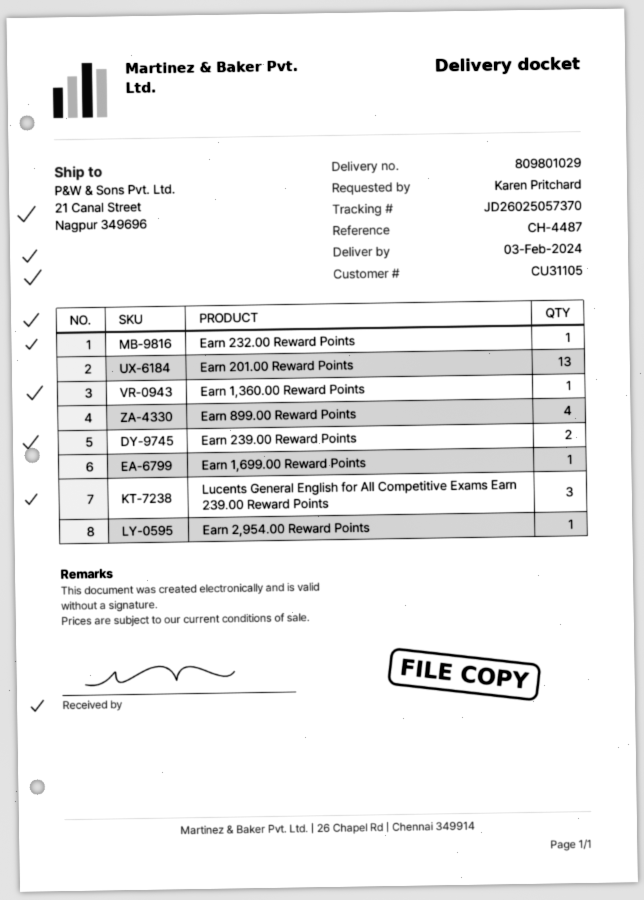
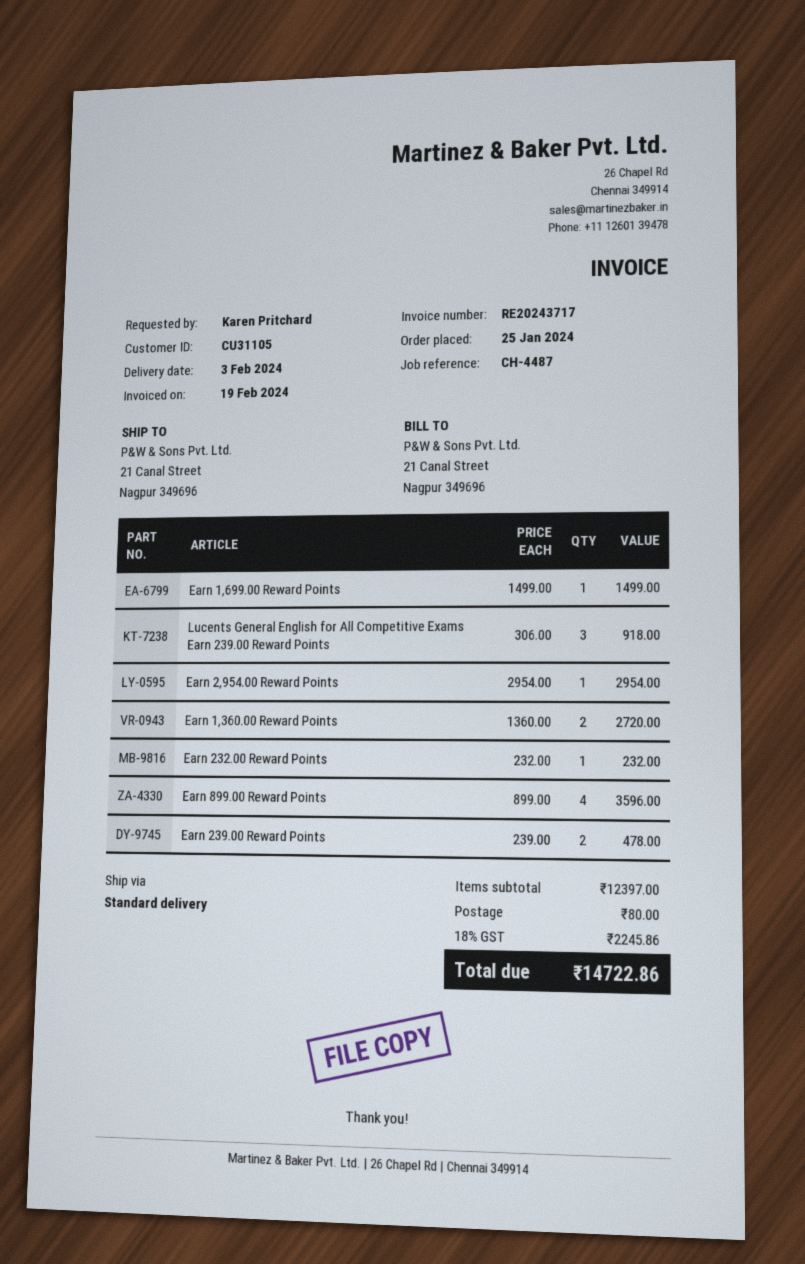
Earn 201.00 Reward Points: 13 -> none
Earn 1,360.00 Reward Points: 1 -> 2

